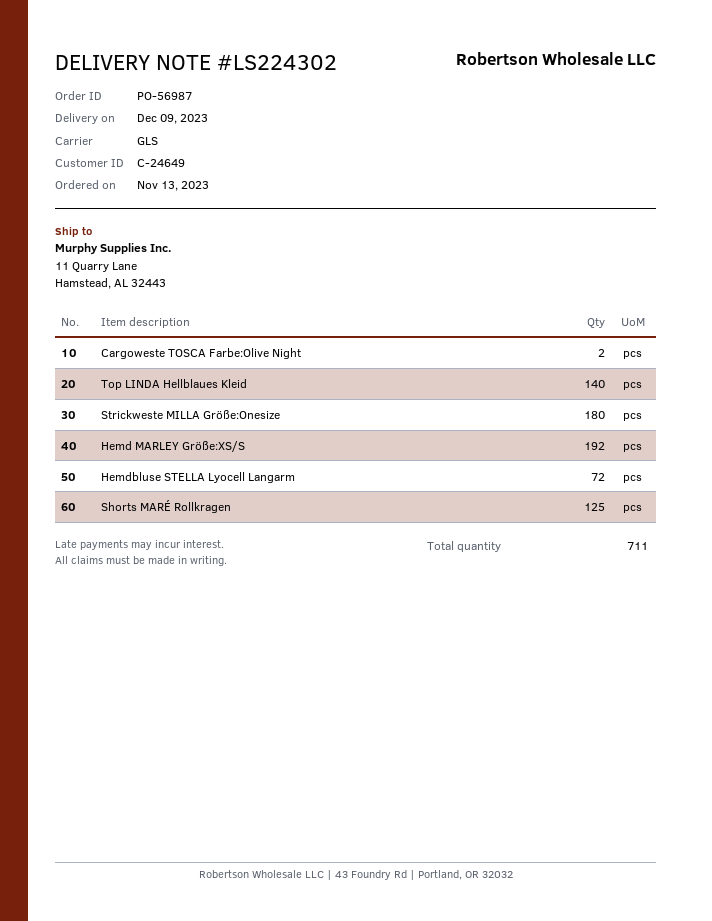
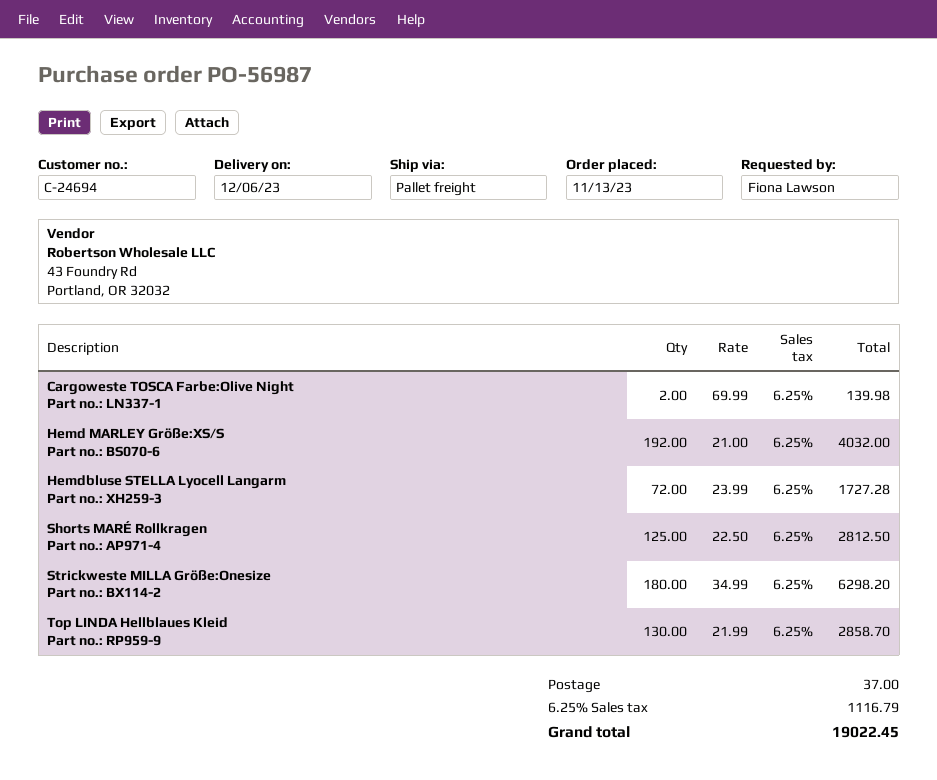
delivery date: 2023-12-09 -> 2023-12-06
customer number: C-24649 -> C-24694
shipping method: GLS -> pallet freight
Top LINDA Hellblaues Kleid: 140 -> 130

